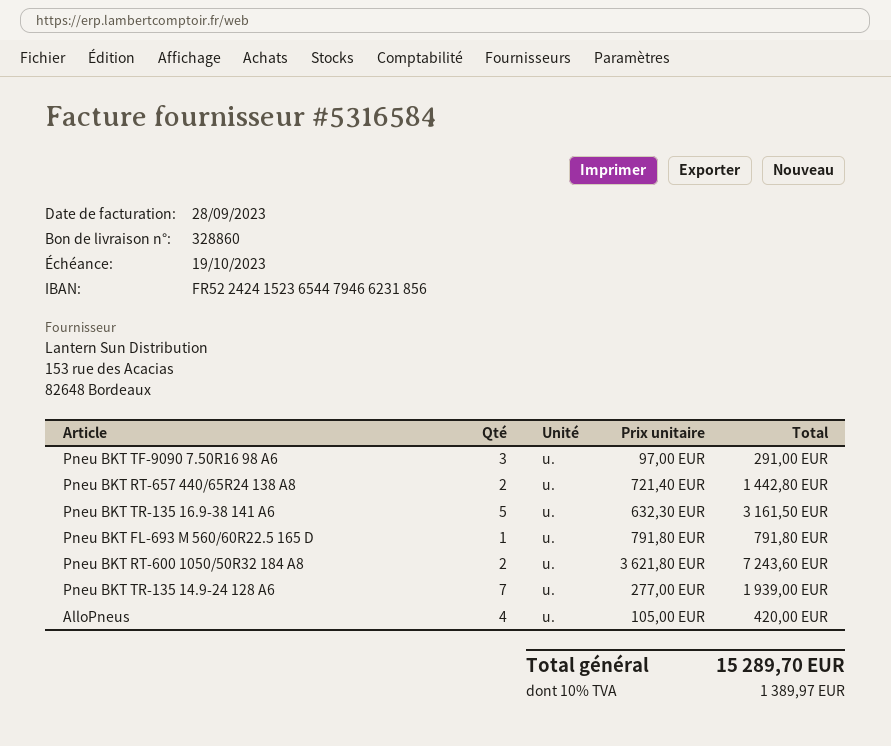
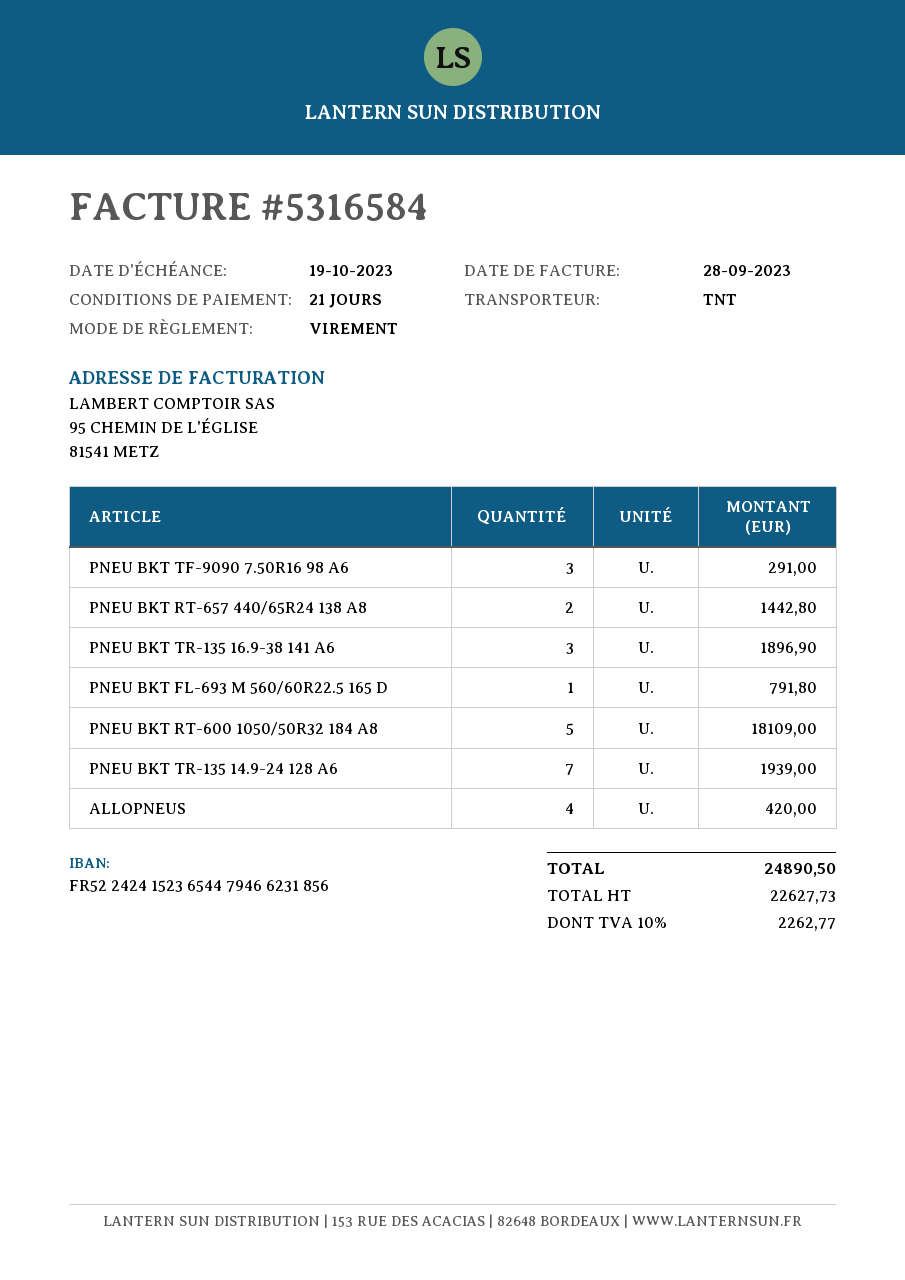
Pneu BKT TR-135 16.9-38 141 A6: 5 for 3161.50 -> 3 for 1896.90
Pneu BKT RT-600 1050/50R32 184 A8: 2 for 7243.60 -> 5 for 18109.00
tax: 10% = 1389.97 -> 10% = 2262.77
total: 15289.70 -> 24890.50

